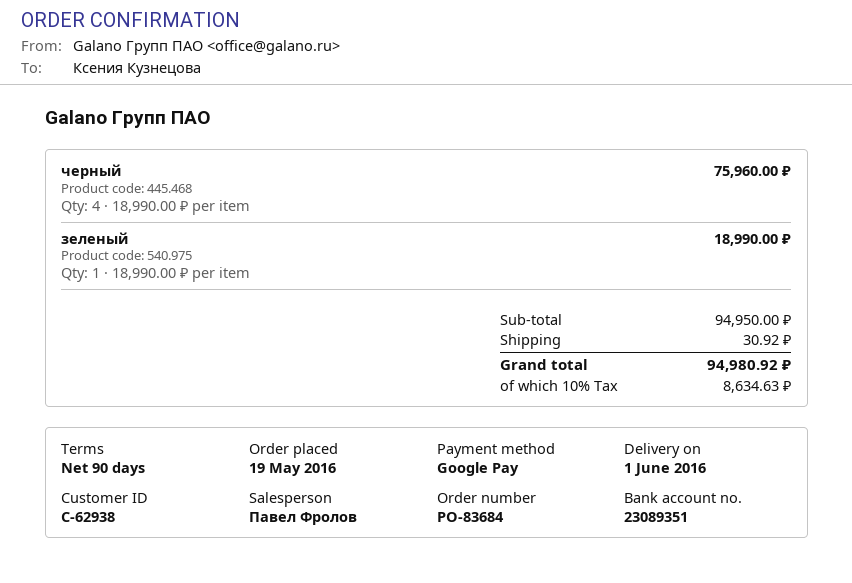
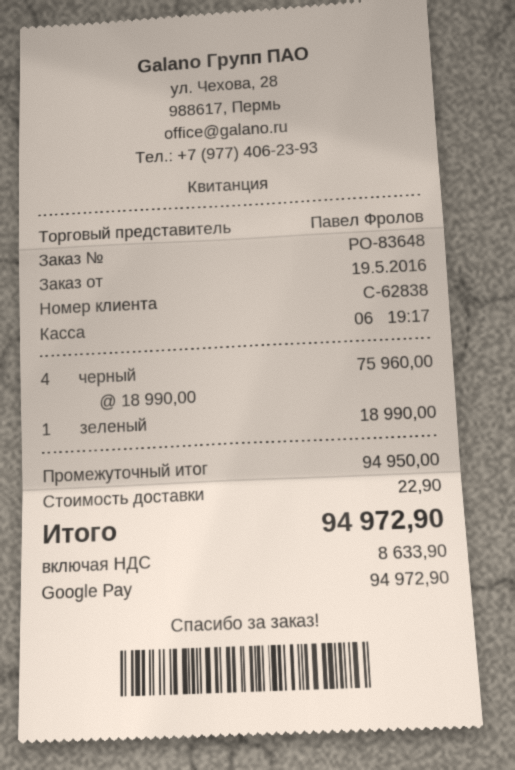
order number: PO-83684 -> PO-83648
customer number: C-62938 -> C-62838
shipping: 30.92 -> 22.90
tax: 8634.63 -> 8633.90
total: 94980.92 -> 94972.90

